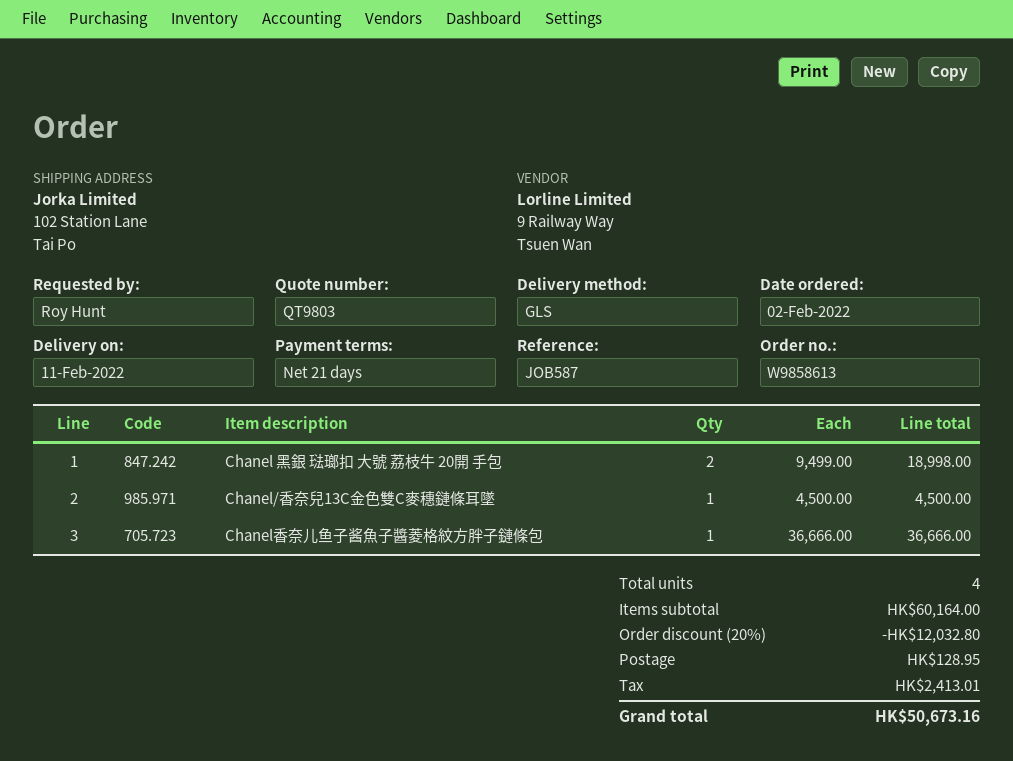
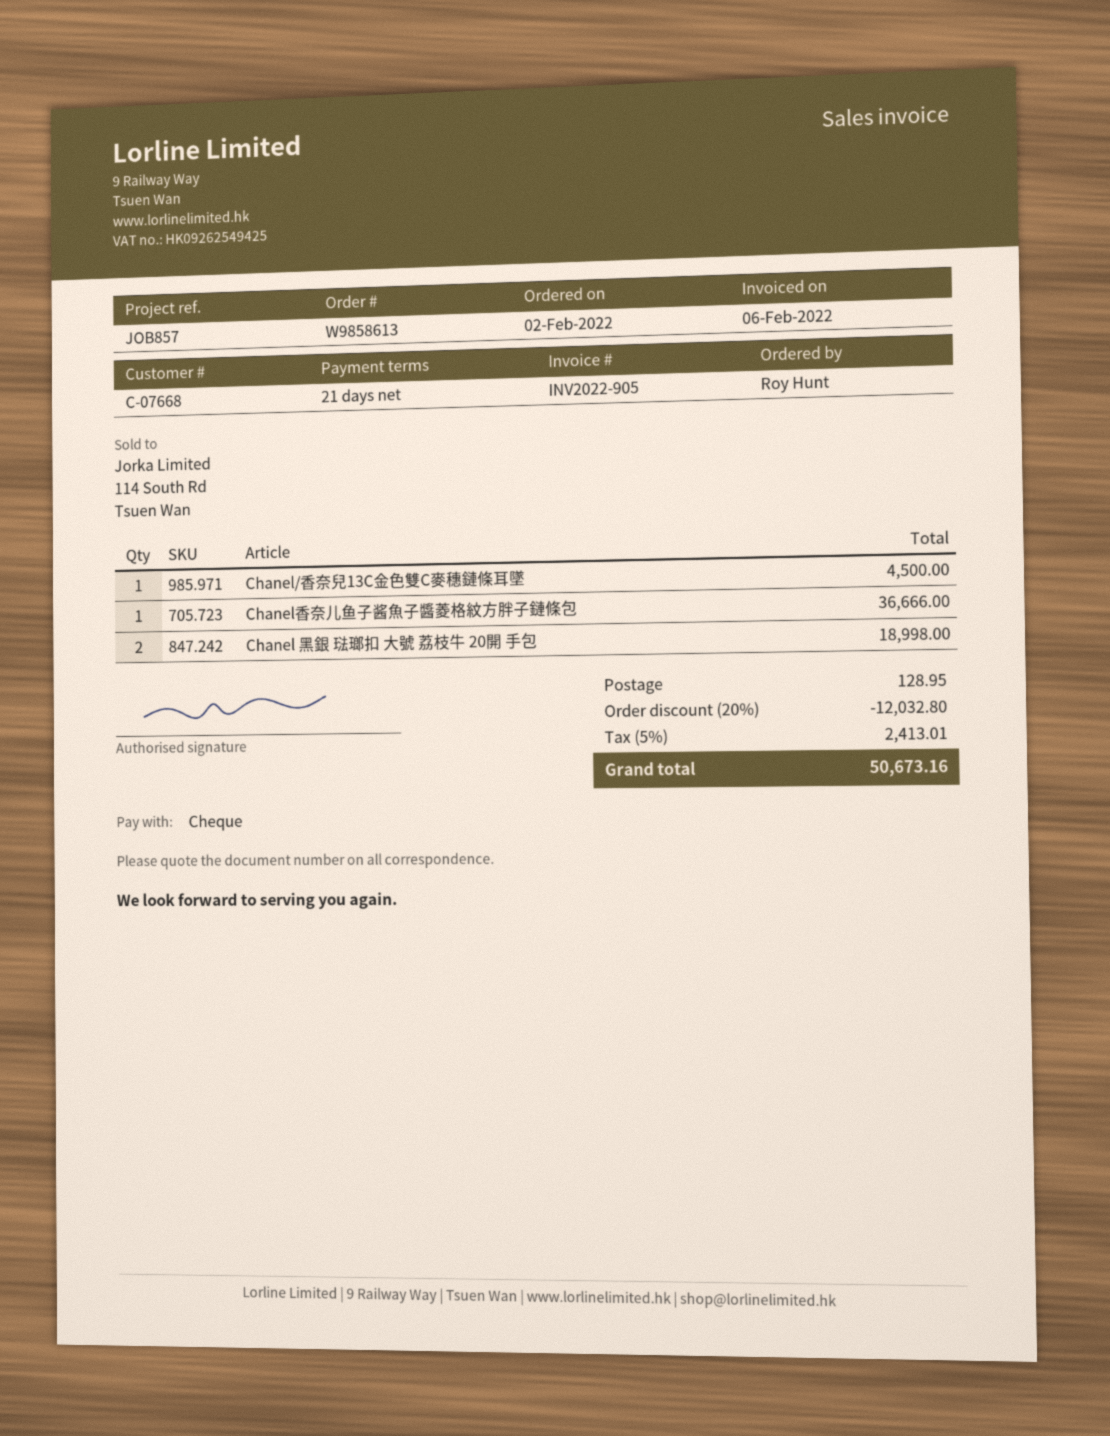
reference: JOB587 -> JOB857

